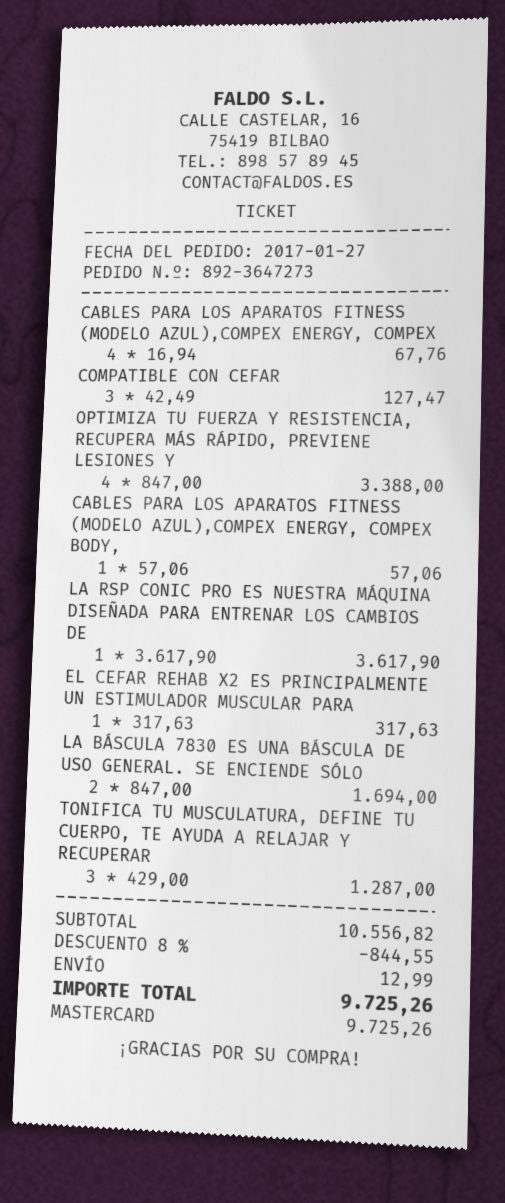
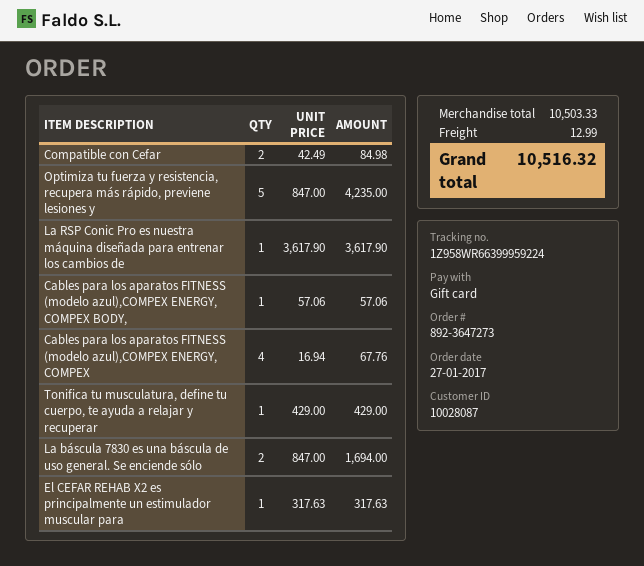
payment method: Mastercard -> gift card
COMPATIBLE CON CEFAR: 3 x 42.49 = 127.47 -> 2 x 42.49 = 84.98
OPTIMIZA TU FUERZA Y RESISTENCIA, RECUPERA MÁS RÁPIDO, PREVIENE LESIONES Y: 4 x 847.00 = 3388.00 -> 5 x 847.00 = 4235.00
TONIFICA TU MUSCULATURA, DEFINE TU CUERPO, TE AYUDA A RELAJAR Y RECUPERAR: 3 x 429.00 = 1287.00 -> 1 x 429.00 = 429.00
subtotal: 10556.82 -> 10503.33
discount: 8% = 844.55 -> none
total: 9725.26 -> 10516.32

